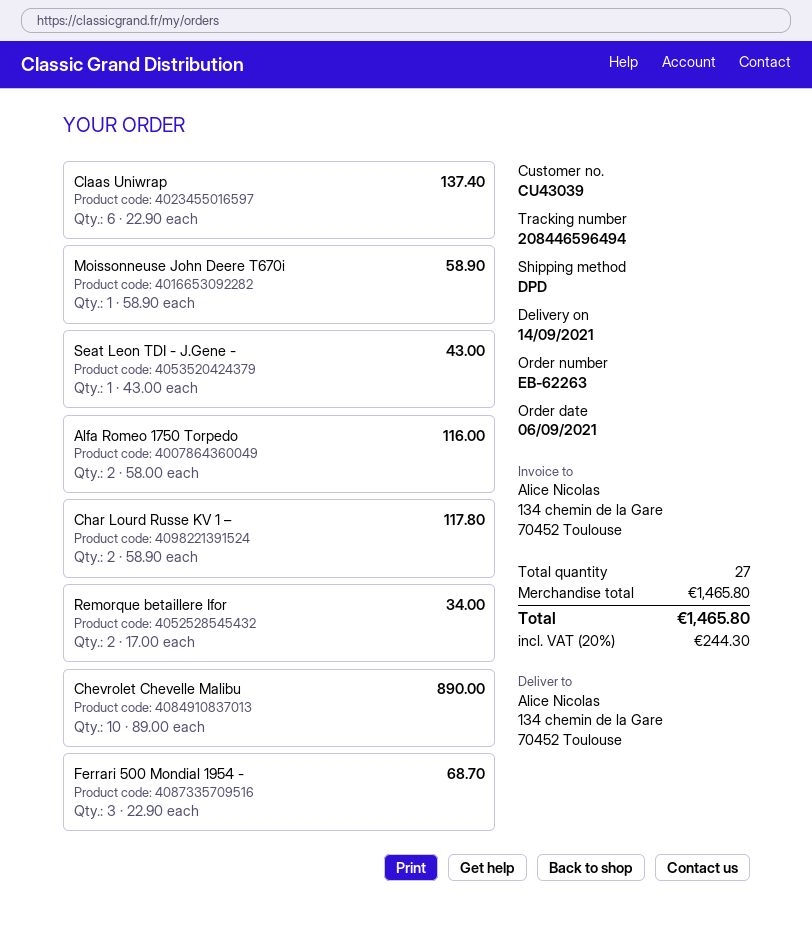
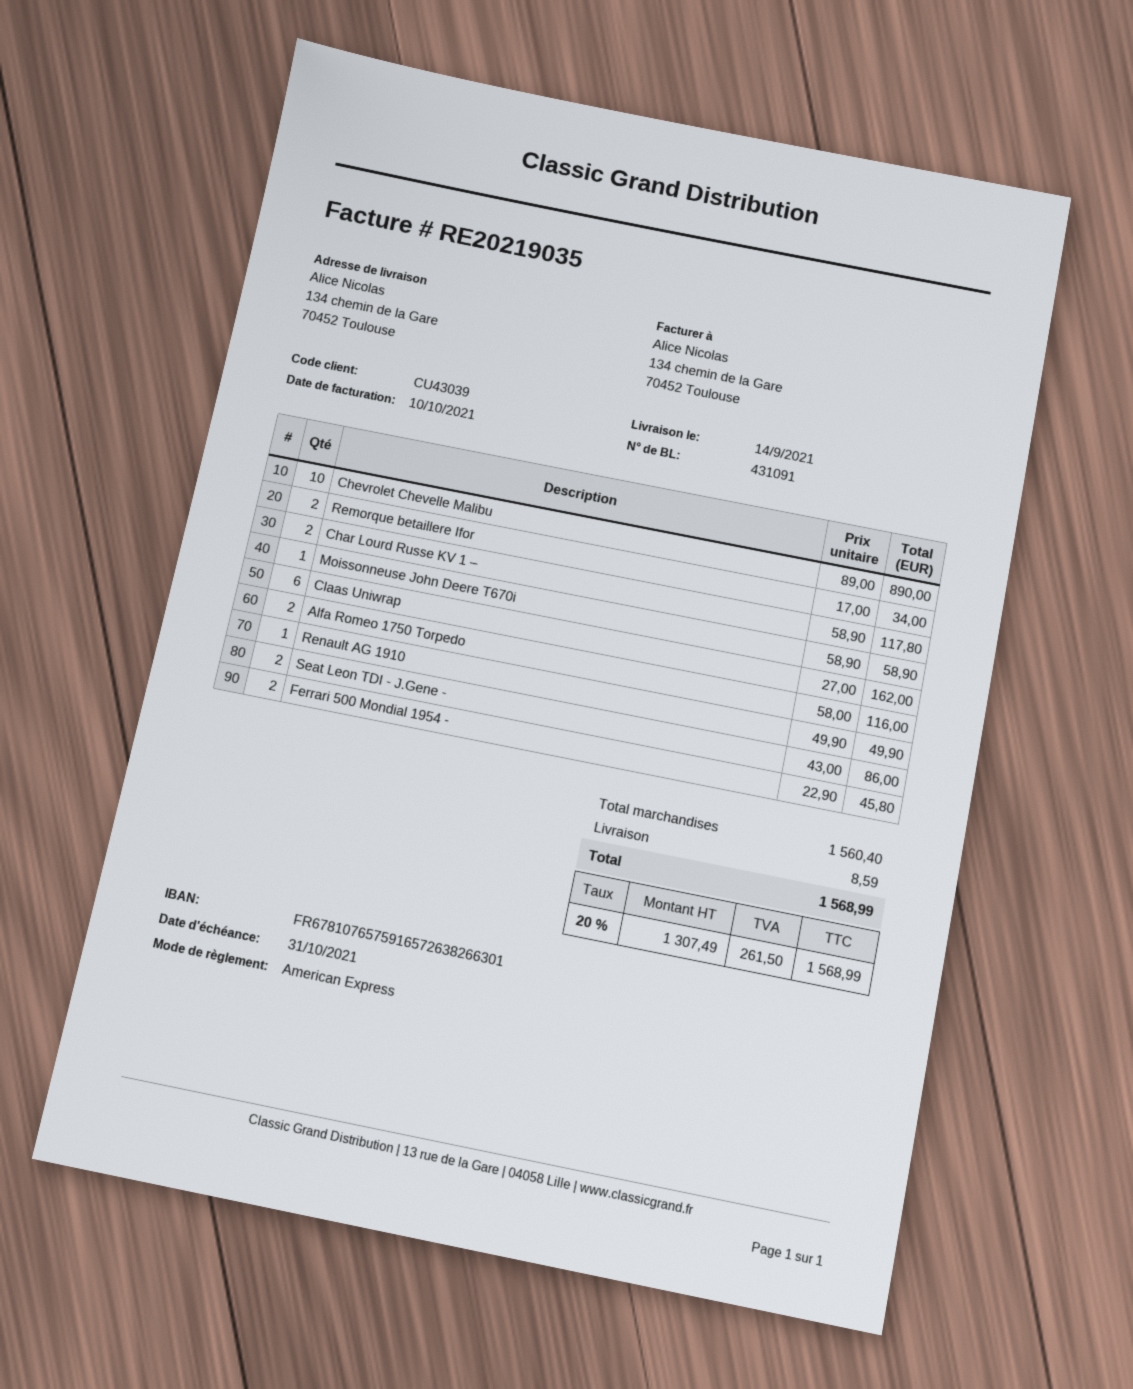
Claas Uniwrap: 6 x 22.90 = 137.40 -> 6 x 27.00 = 162.00
Seat Leon TDI - J.Gene -: 1 x 43.00 = 43.00 -> 2 x 43.00 = 86.00
Ferrari 500 Mondial 1954 -: 3 x 22.90 = 68.70 -> 2 x 22.90 = 45.80
Renault AG 1910: none -> 1 x 49.90 = 49.90
subtotal: 1465.80 -> 1560.40
shipping: none -> 8.59
tax: 20% = 244.30 -> 20% = 261.50
total: 1465.80 -> 1568.99

